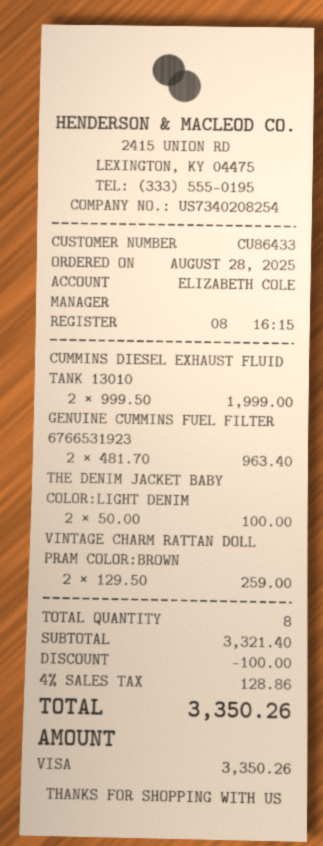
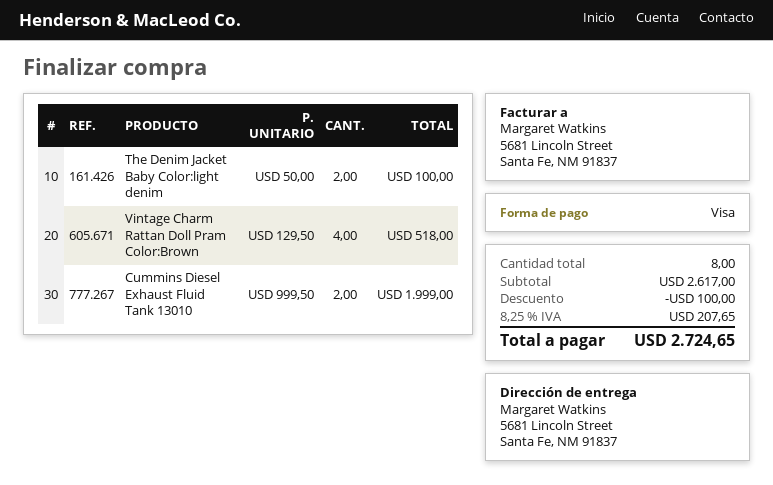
GENUINE CUMMINS FUEL FILTER 6766531923: 2 x 481.70 = 963.40 -> none
VINTAGE CHARM RATTAN DOLL PRAM COLOR:BROWN: 2 x 129.50 = 259.00 -> 4 x 129.50 = 518.00
subtotal: 3321.40 -> 2617.00
tax: 4% = 128.86 -> 8.25% = 207.65
total: 3350.26 -> 2724.65

